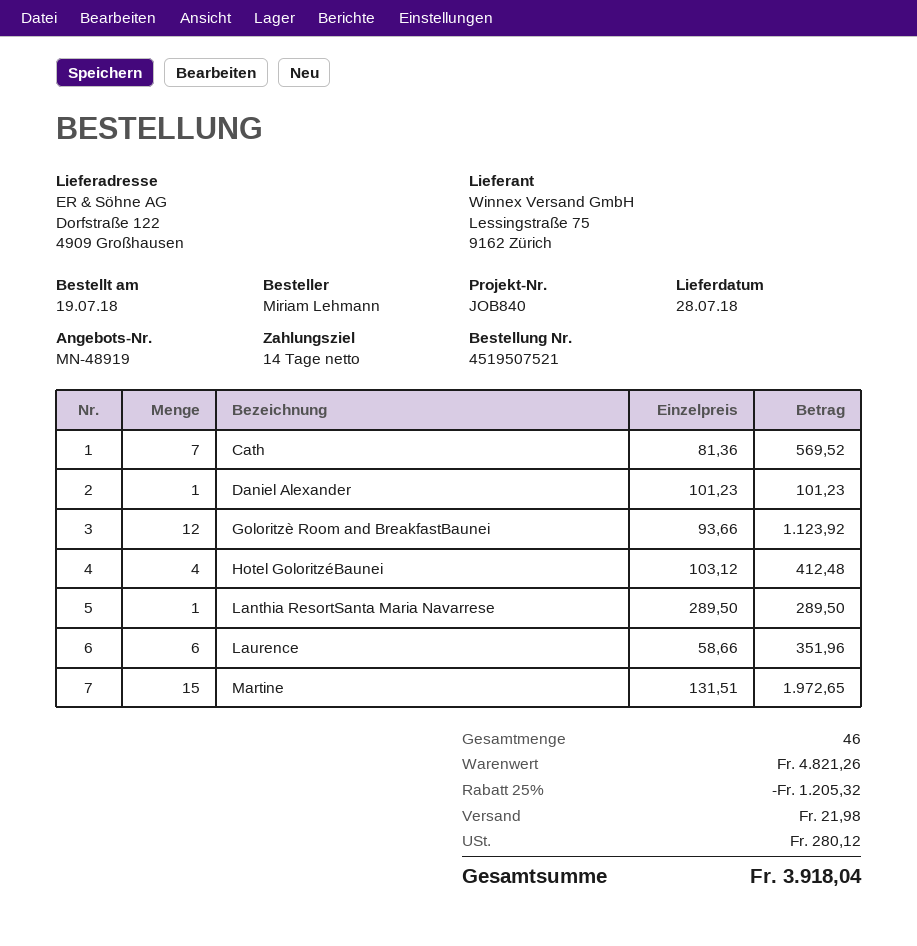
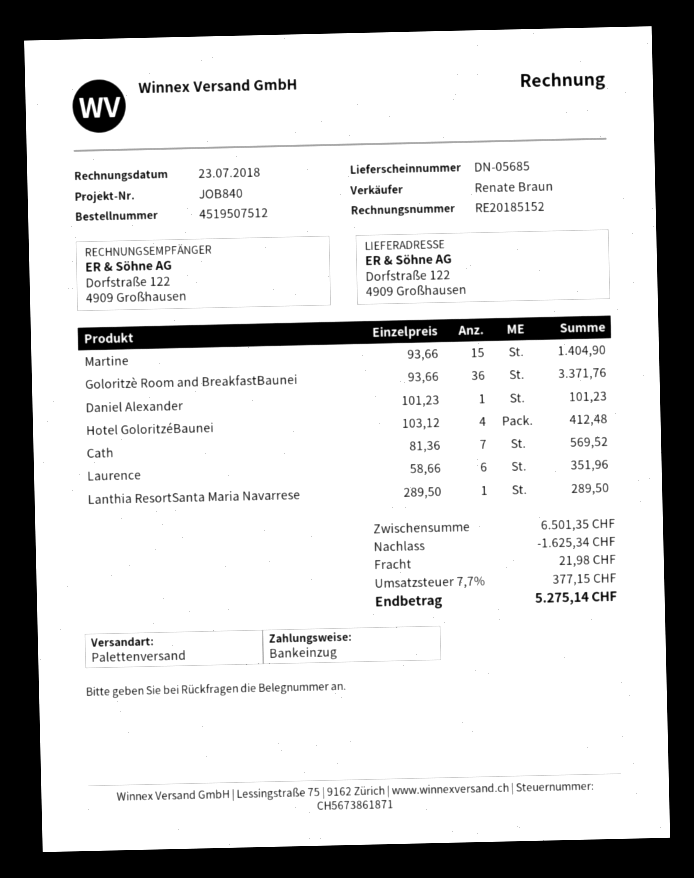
order number: 4519507521 -> 4519507512
Goloritzè Room and BreakfastBaunei: 12 x 93.66 = 1123.92 -> 36 x 93.66 = 3371.76
Martine: 15 x 131.51 = 1972.65 -> 15 x 93.66 = 1404.90
subtotal: 4821.26 -> 6501.35
discount: 1205.32 -> 1625.34
tax: 280.12 -> 377.15
total: 3918.04 -> 5275.14

